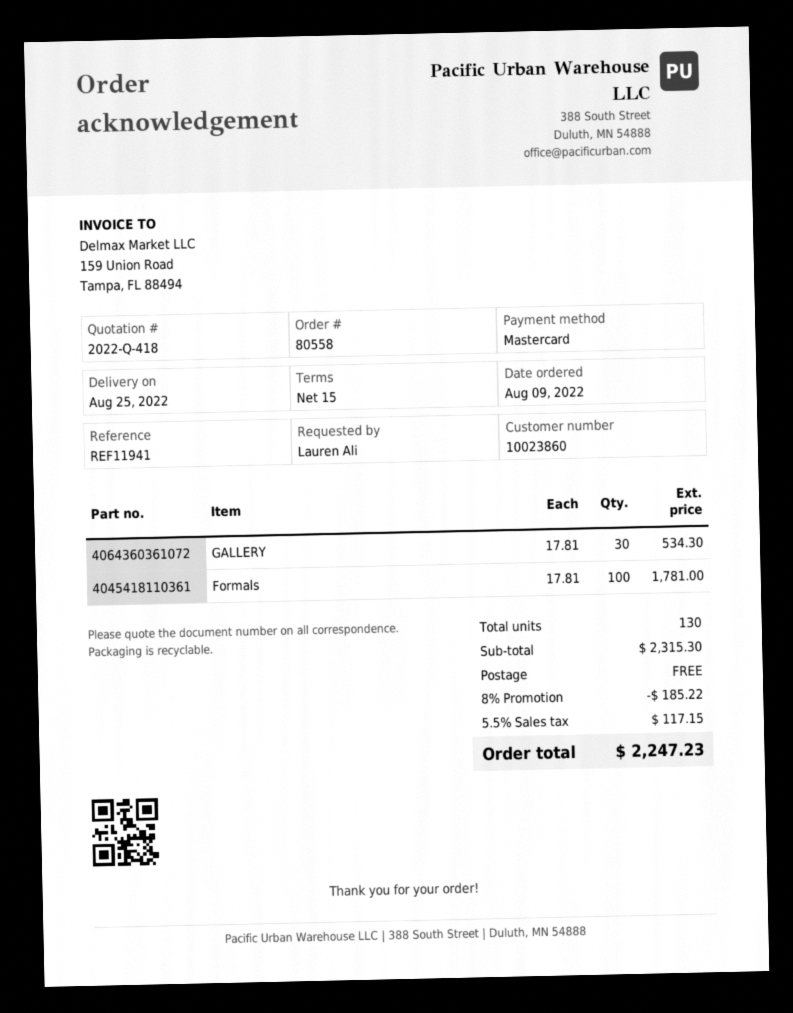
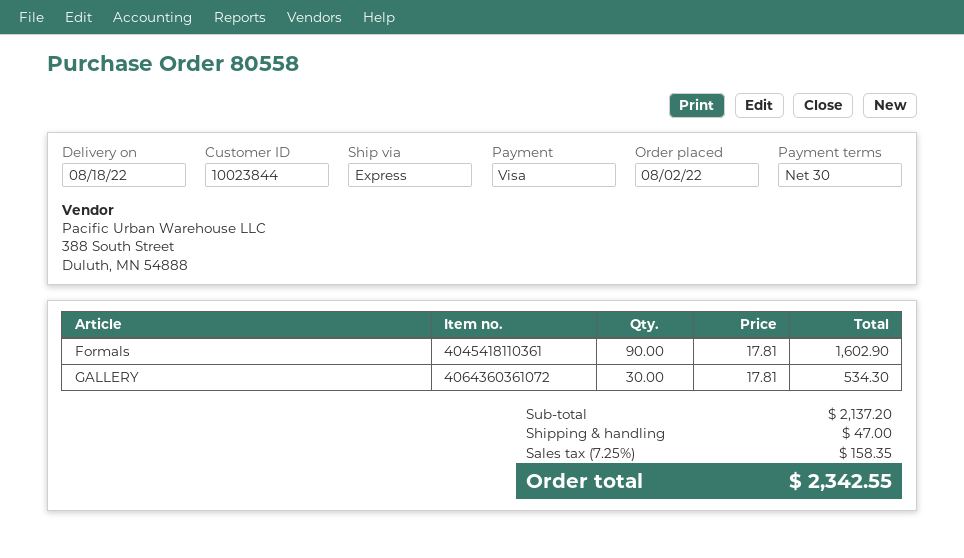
order date: 2022-08-09 -> 2022-08-02
delivery date: 2022-08-25 -> 2022-08-18
payment terms: 15 days -> 30 days
customer number: 10023860 -> 10023844
payment method: Mastercard -> Visa
Formals: 100 x 17.81 = 1781.00 -> 90 x 17.81 = 1602.90
subtotal: 2315.30 -> 2137.20
discount: 8% = 185.22 -> none
shipping: 0.00 -> 47.00
tax: 5.5% = 117.15 -> 7.25% = 158.35
total: 2247.23 -> 2342.55

